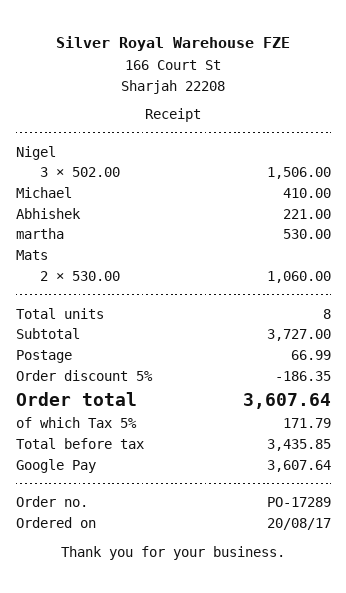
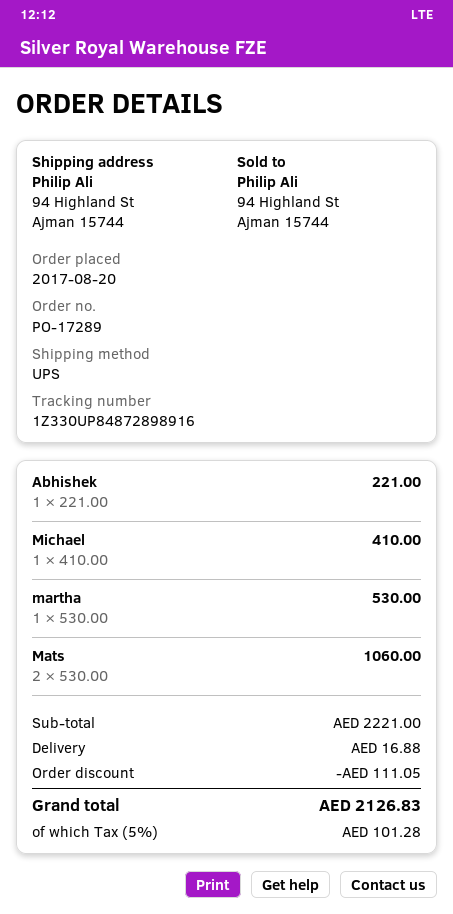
Nigel: 3 x 502.00 = 1506.00 -> none
subtotal: 3727.00 -> 2221.00
discount: 186.35 -> 111.05
shipping: 66.99 -> 16.88
tax: 5% = 171.79 -> 5% = 101.28
total: 3607.64 -> 2126.83

